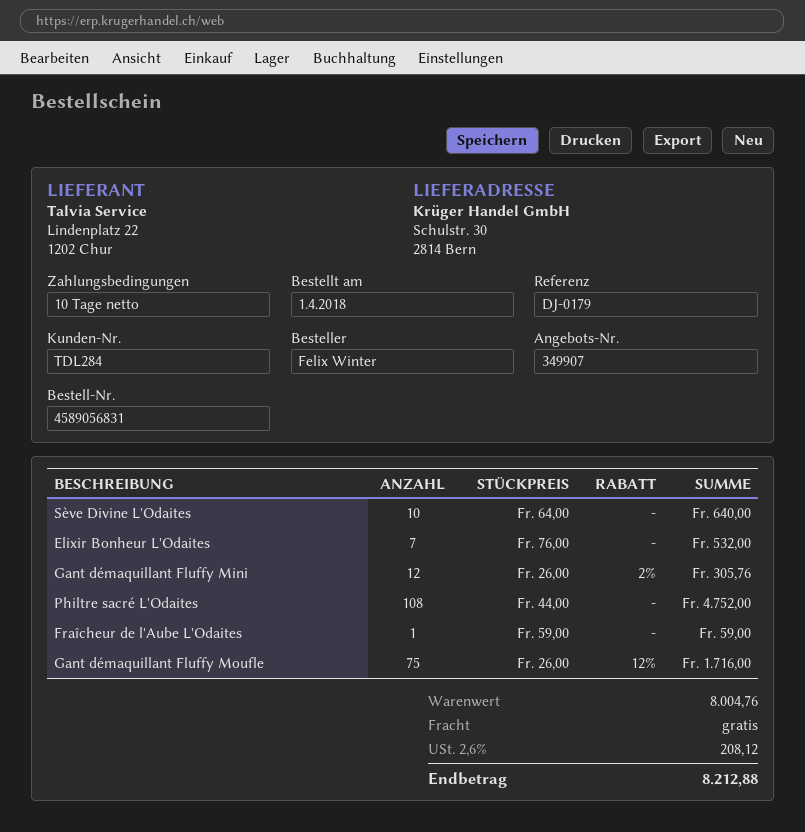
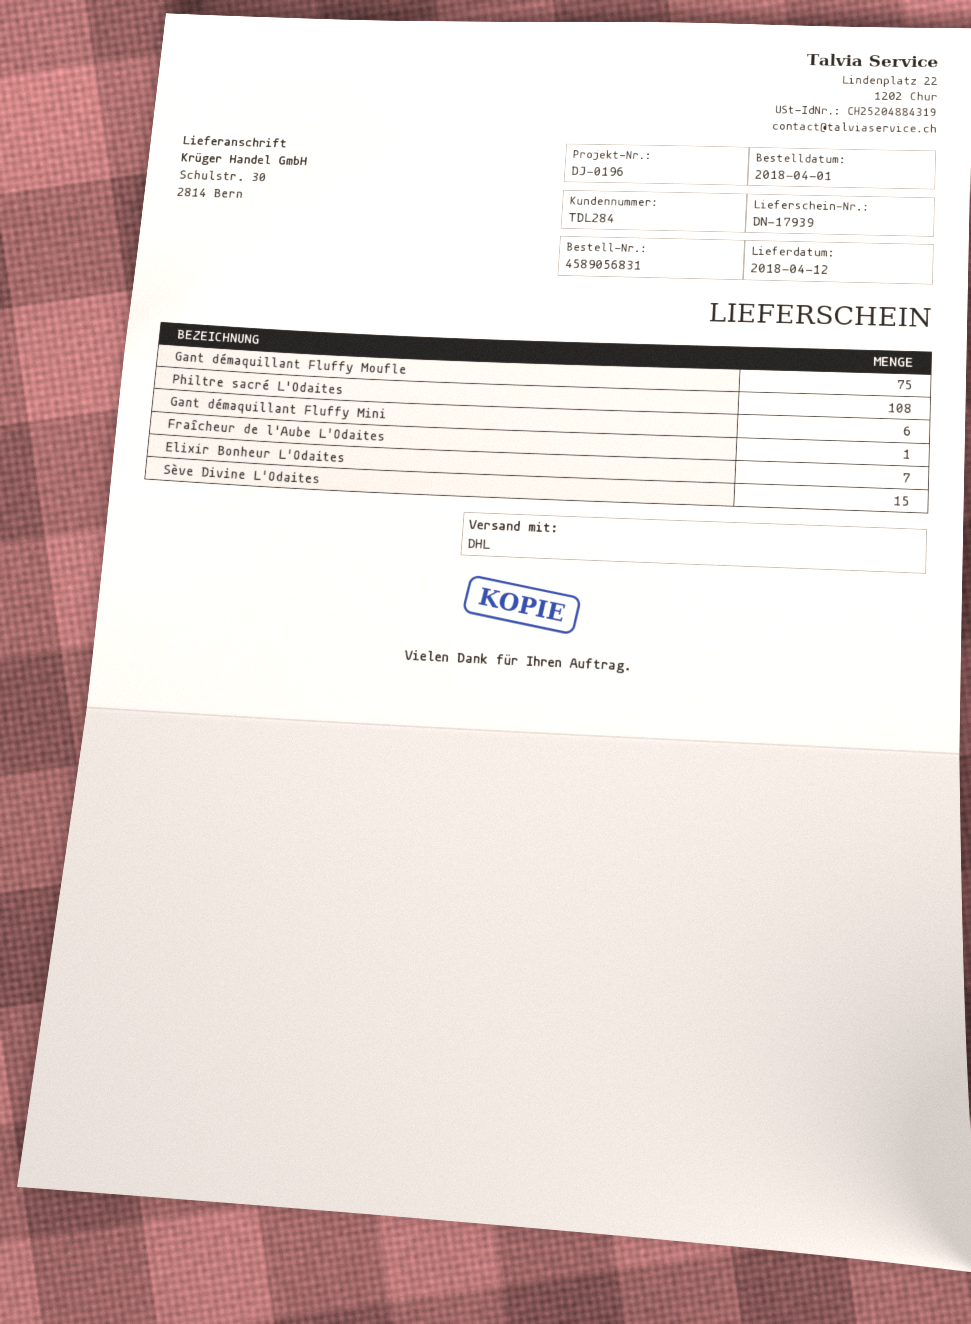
reference: DJ-0179 -> DJ-0196
Sève Divine L'Odaites: 10 -> 15
Gant démaquillant Fluffy Mini: 12 -> 6

